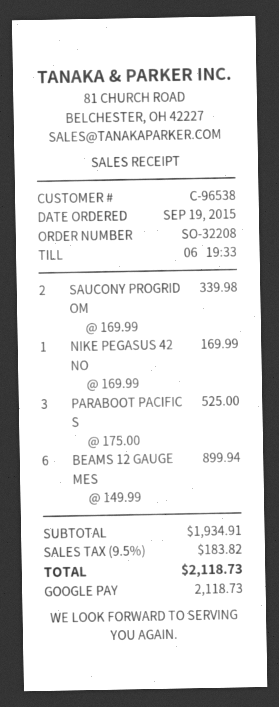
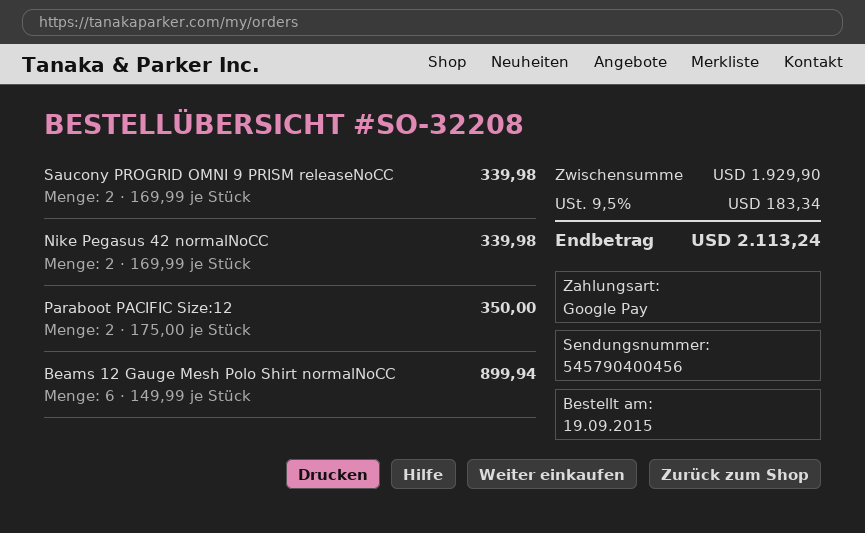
NIKE PEGASUS 42 NO: 1 x 169.99 = 169.99 -> 2 x 169.99 = 339.98
PARABOOT PACIFIC S: 3 x 175.00 = 525.00 -> 2 x 175.00 = 350.00
subtotal: 1934.91 -> 1929.90
tax: 9.5% = 183.82 -> 9.5% = 183.34
total: 2118.73 -> 2113.24

